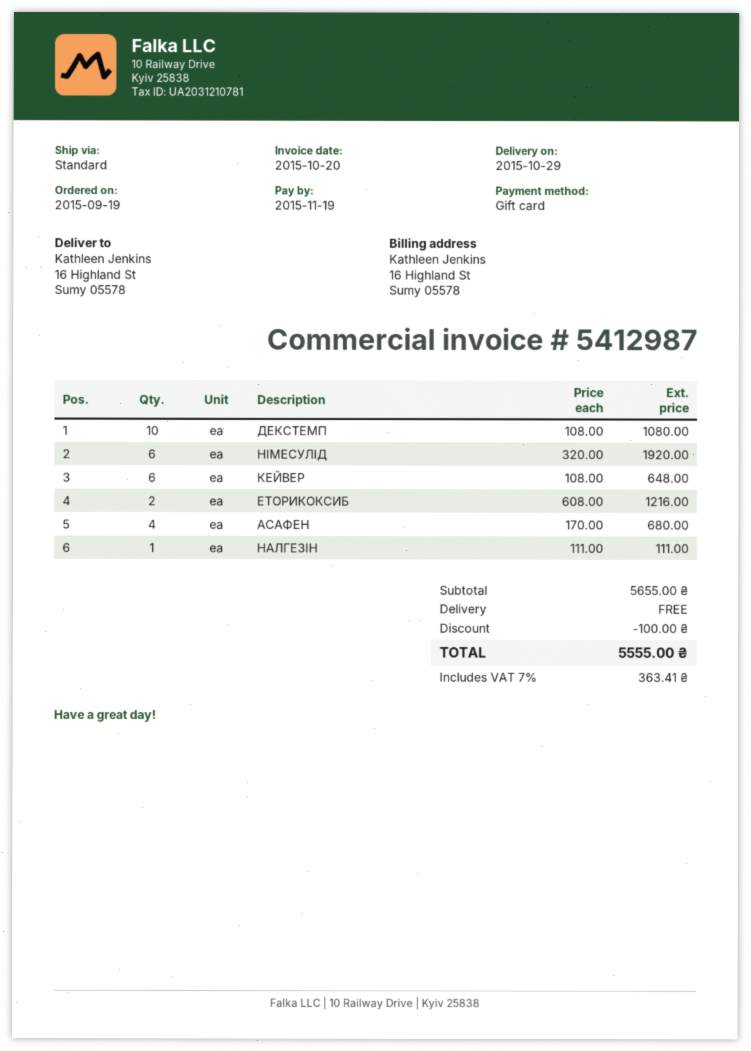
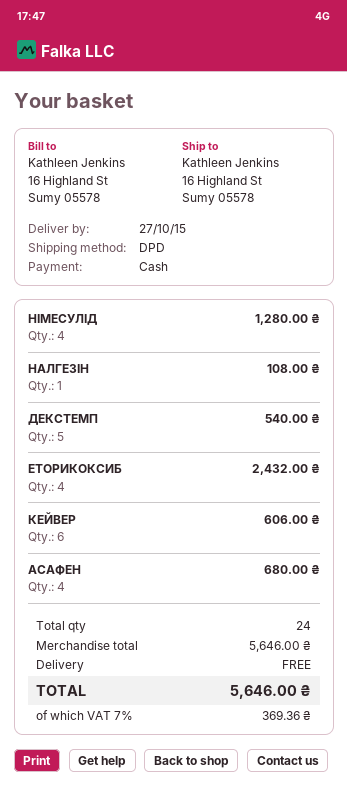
delivery date: 2015-10-29 -> 2015-10-27
payment method: gift card -> cash
shipping method: standard -> DPD
ДЕКСТЕМП: 10 for 1080.00 -> 5 for 540.00
НІМЕСУЛІД: 6 for 1920.00 -> 4 for 1280.00
КЕЙВЕР: 6 for 648.00 -> 6 for 606.00
ЕТОРИКОКСИБ: 2 for 1216.00 -> 4 for 2432.00
НАЛГЕЗІН: 1 for 111.00 -> 1 for 108.00
subtotal: 5655.00 -> 5646.00
discount: 100.00 -> none
tax: 7% = 363.41 -> 7% = 369.36
total: 5555.00 -> 5646.00

